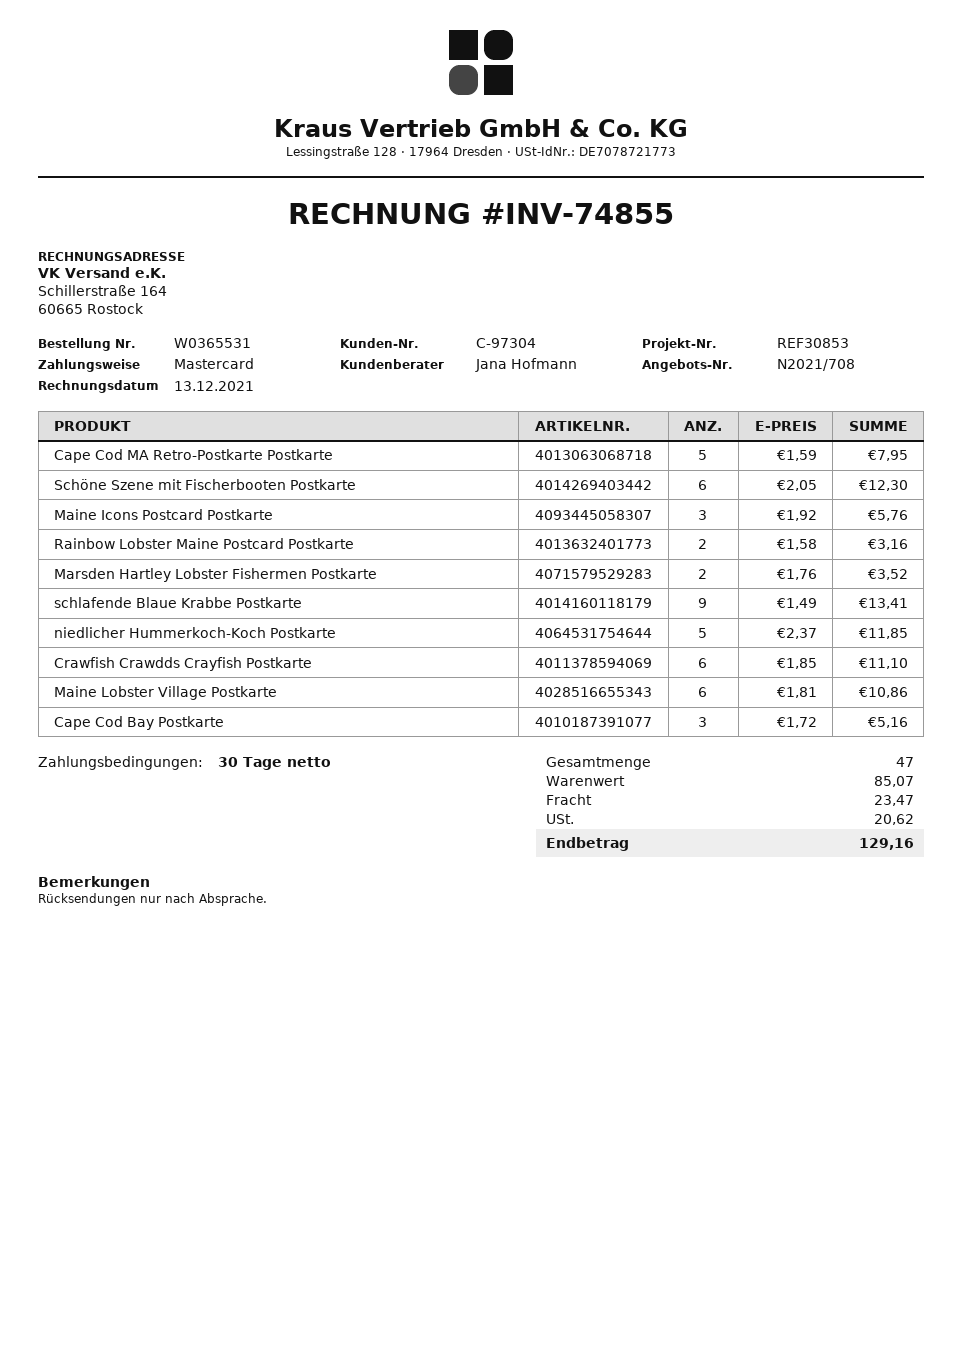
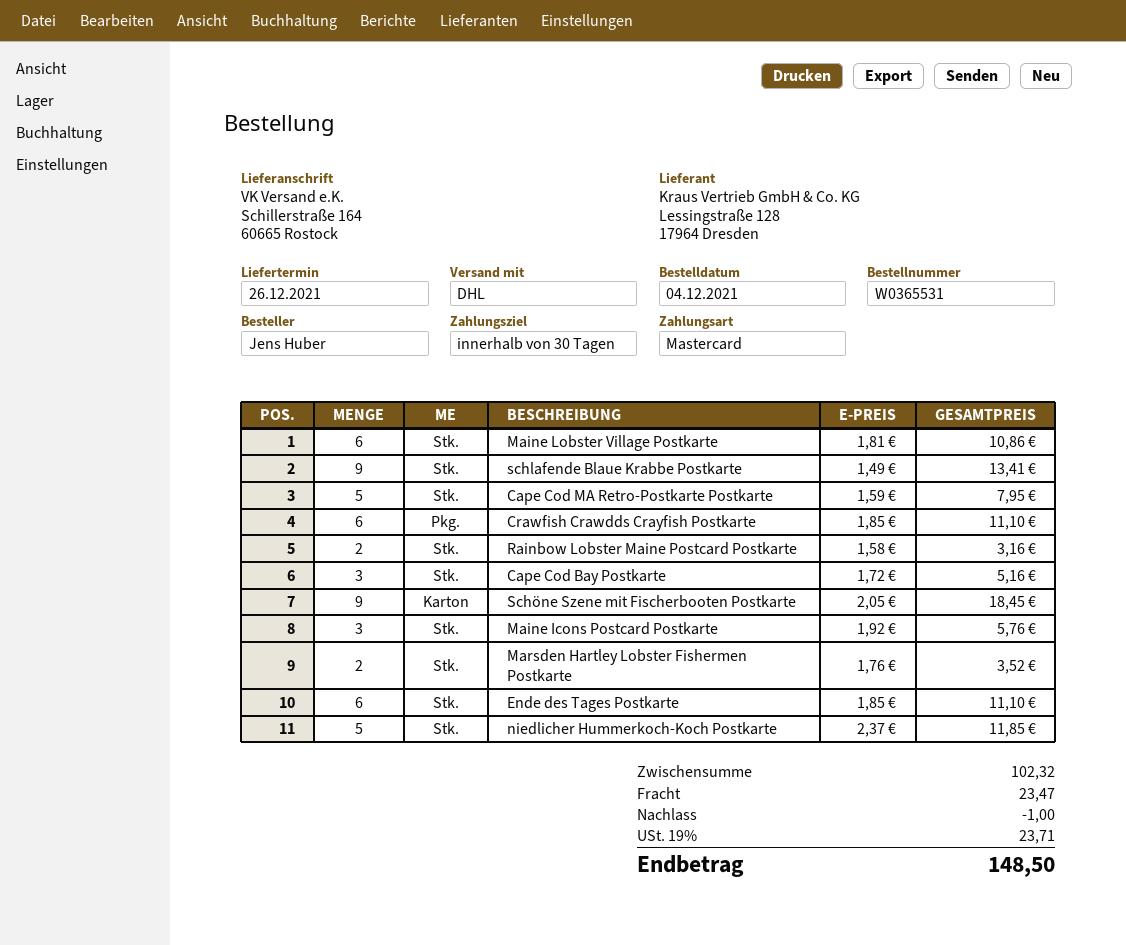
Schöne Szene mit Fischerbooten Postkarte: 6 x 2.05 = 12.30 -> 9 x 2.05 = 18.45
Ende des Tages Postkarte: none -> 6 x 1.85 = 11.10
subtotal: 85.07 -> 102.32
discount: none -> 1.00
tax: 20.62 -> 23.71
total: 129.16 -> 148.50

